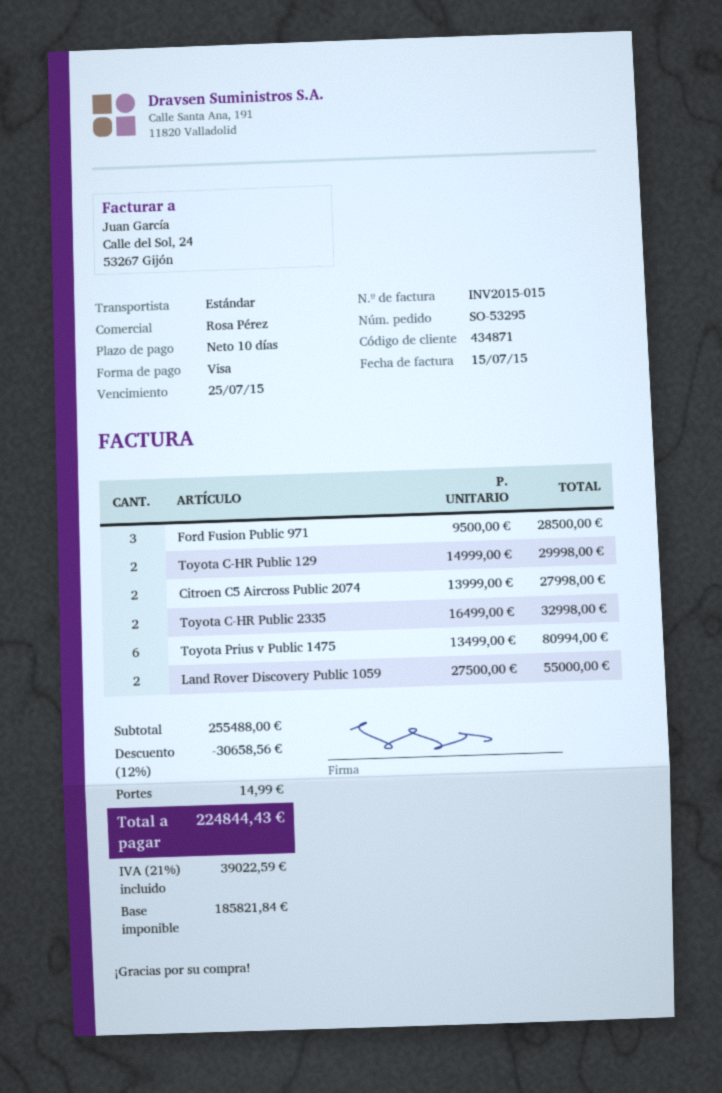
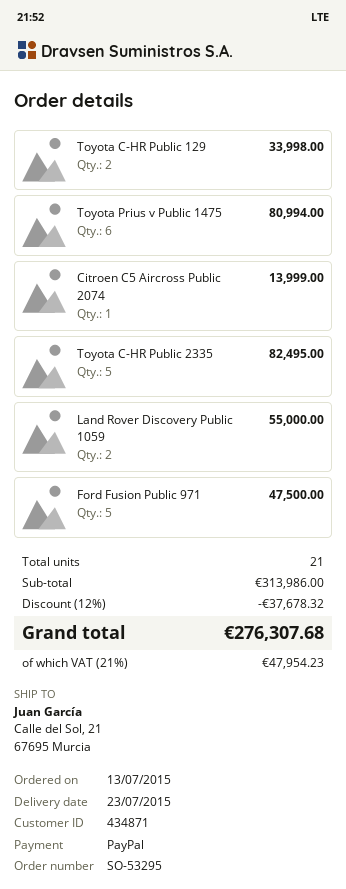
payment method: Visa -> PayPal
Ford Fusion Public 971: 3 for 28500.00 -> 5 for 47500.00
Toyota C-HR Public 129: 2 for 29998.00 -> 2 for 33998.00
Citroen C5 Aircross Public 2074: 2 for 27998.00 -> 1 for 13999.00
Toyota C-HR Public 2335: 2 for 32998.00 -> 5 for 82495.00
subtotal: 255488.00 -> 313986.00
discount: 12% = 30658.56 -> 12% = 37678.32
shipping: 14.99 -> none
tax: 21% = 39022.59 -> 21% = 47954.23
total: 224844.43 -> 276307.68

